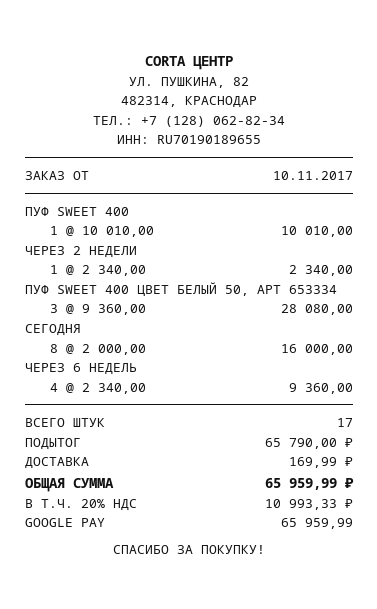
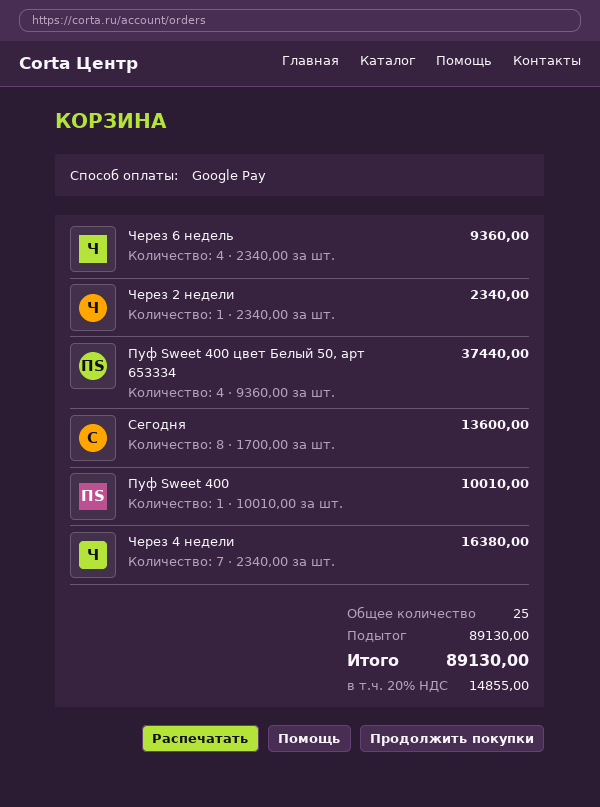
ПУФ SWEET 400 ЦВЕТ БЕЛЫЙ 50, АРТ 653334: 3 x 9360.00 = 28080.00 -> 4 x 9360.00 = 37440.00
СЕГОДНЯ: 8 x 2000.00 = 16000.00 -> 8 x 1700.00 = 13600.00
Через 4 недели: none -> 7 x 2340.00 = 16380.00
total quantity: 17 -> 25
subtotal: 65790.00 -> 89130.00
shipping: 169.99 -> none
tax: 20% = 10993.33 -> 20% = 14855.00
total: 65959.99 -> 89130.00

